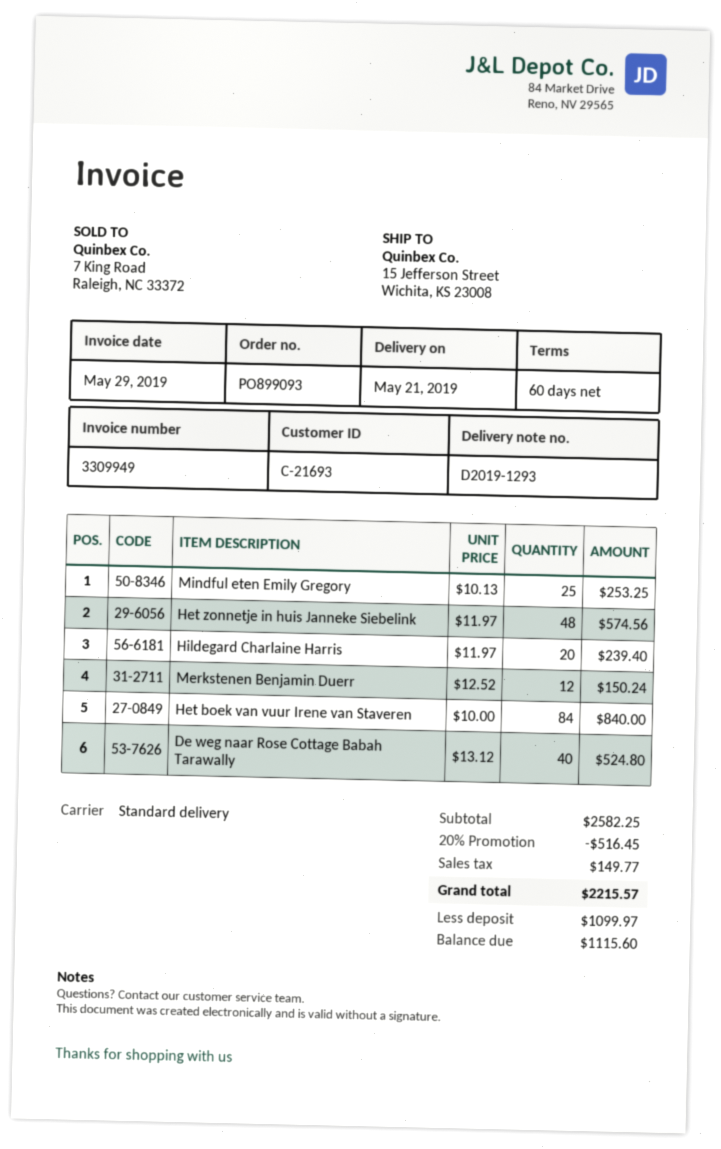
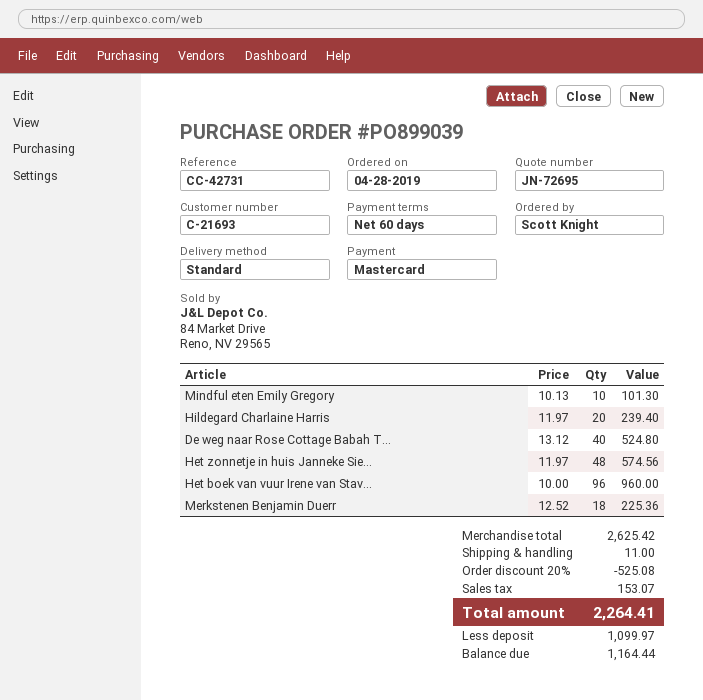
order number: PO899093 -> PO899039
Mindful eten Emily Gregory: 25 x 10.13 = 253.25 -> 10 x 10.13 = 101.30
Merkstenen Benjamin Duerr: 12 x 12.52 = 150.24 -> 18 x 12.52 = 225.36
Het boek van vuur Irene van Staveren: 84 x 10.00 = 840.00 -> 96 x 10.00 = 960.00
subtotal: 2582.25 -> 2625.42
discount: 20% = 516.45 -> 20% = 525.08
shipping: none -> 11.00
tax: 149.77 -> 153.07
total: 2215.57 -> 2264.41
balance: 1115.60 -> 1164.44

